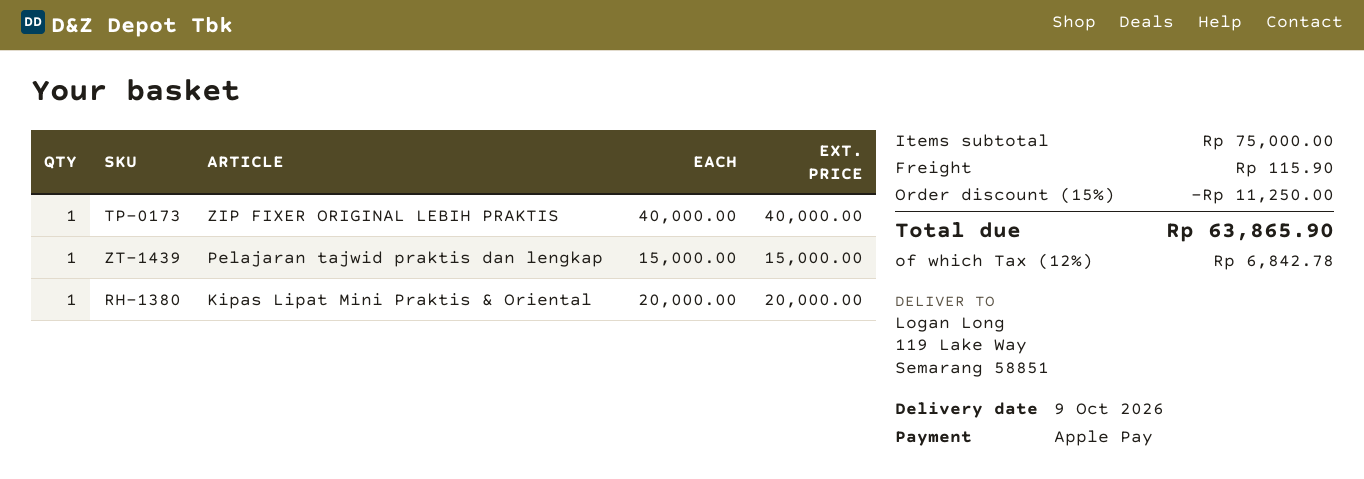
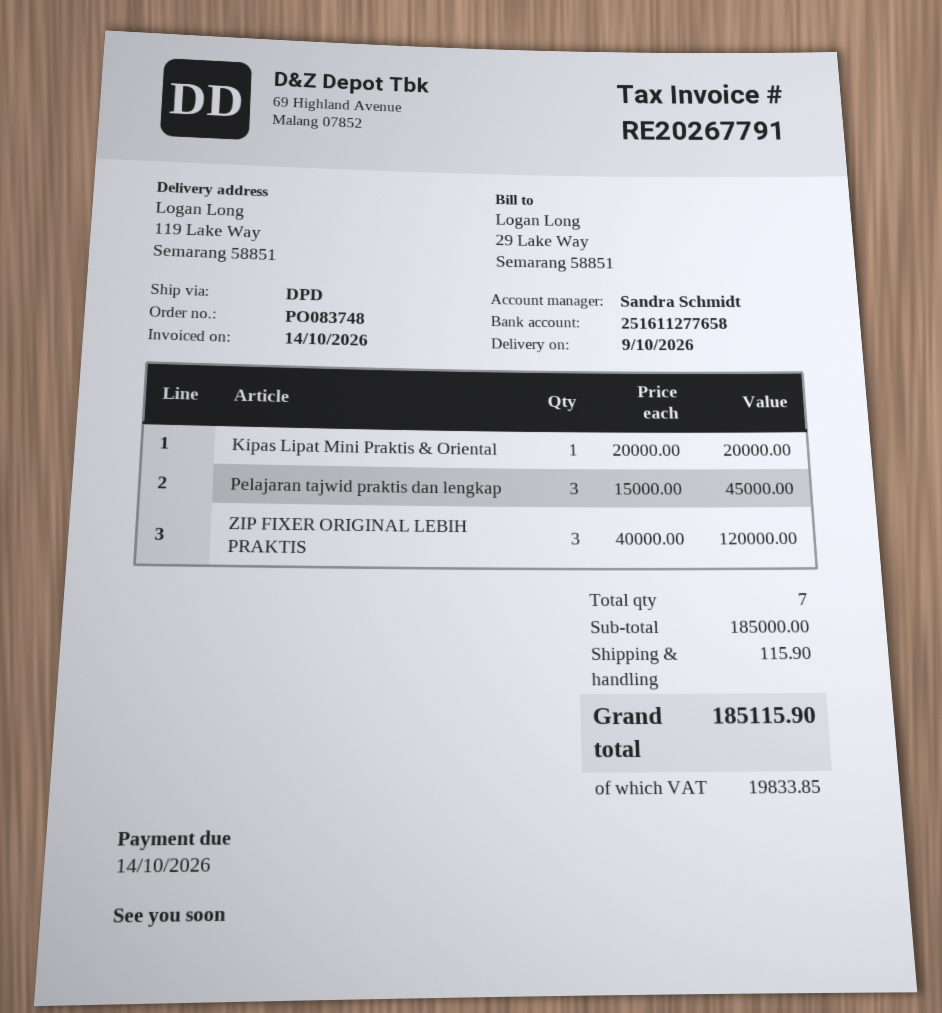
ZIP FIXER ORIGINAL LEBIH PRAKTIS: 1 x 40000.00 = 40000.00 -> 3 x 40000.00 = 120000.00
Pelajaran tajwid praktis dan lengkap: 1 x 15000.00 = 15000.00 -> 3 x 15000.00 = 45000.00
subtotal: 75000.00 -> 185000.00
discount: 15% = 11250.00 -> none
tax: 6842.78 -> 19833.85
total: 63865.90 -> 185115.90

